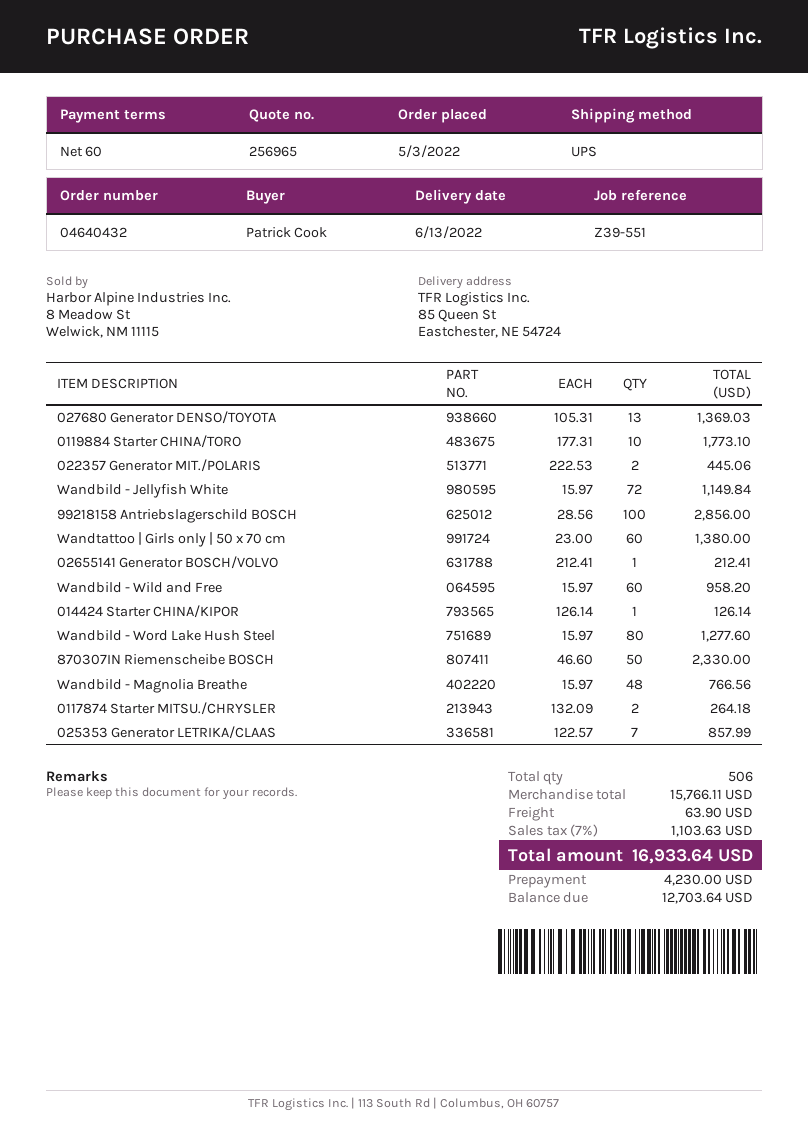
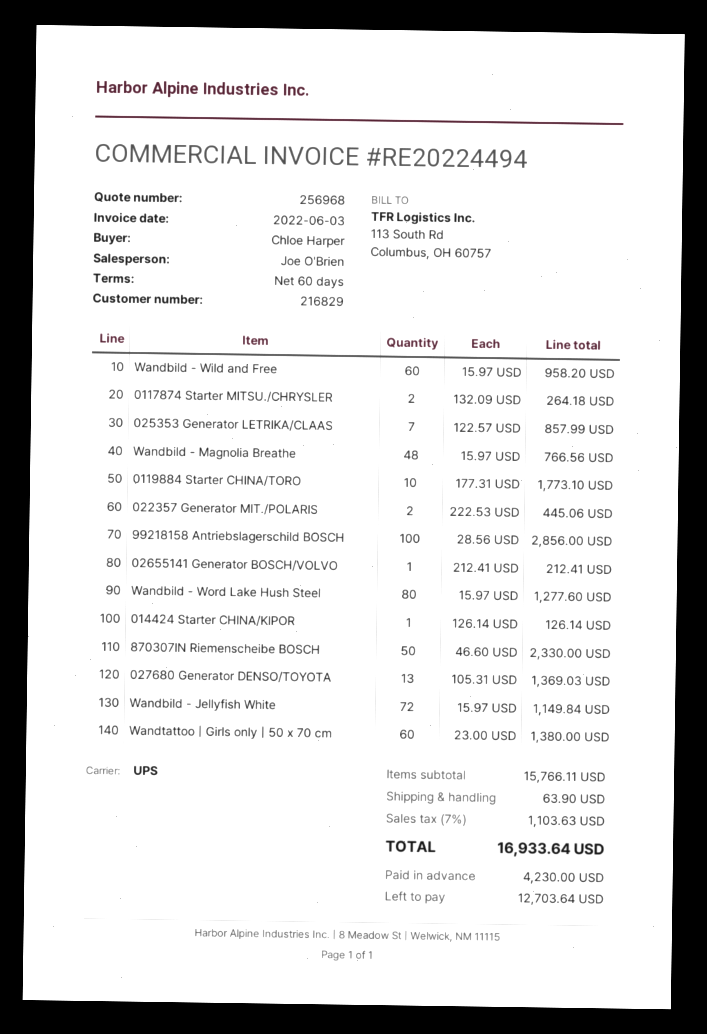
quote number: 256965 -> 256968
ordered by: Patrick Cook -> Chloe Harper

